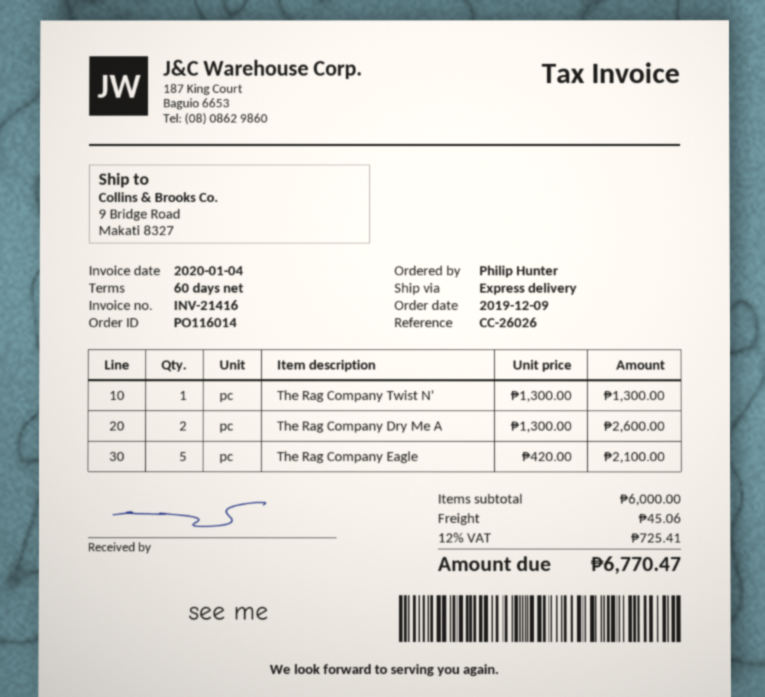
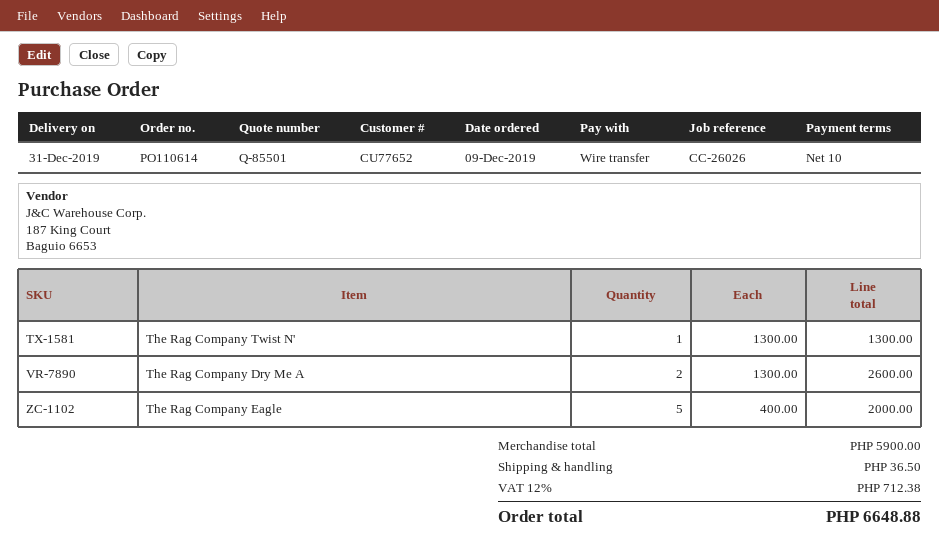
order number: PO116014 -> PO110614
payment terms: 60 days -> 10 days
The Rag Company Eagle: 5 x 420.00 = 2100.00 -> 5 x 400.00 = 2000.00
subtotal: 6000.00 -> 5900.00
shipping: 45.06 -> 36.50
tax: 12% = 725.41 -> 12% = 712.38
total: 6770.47 -> 6648.88

